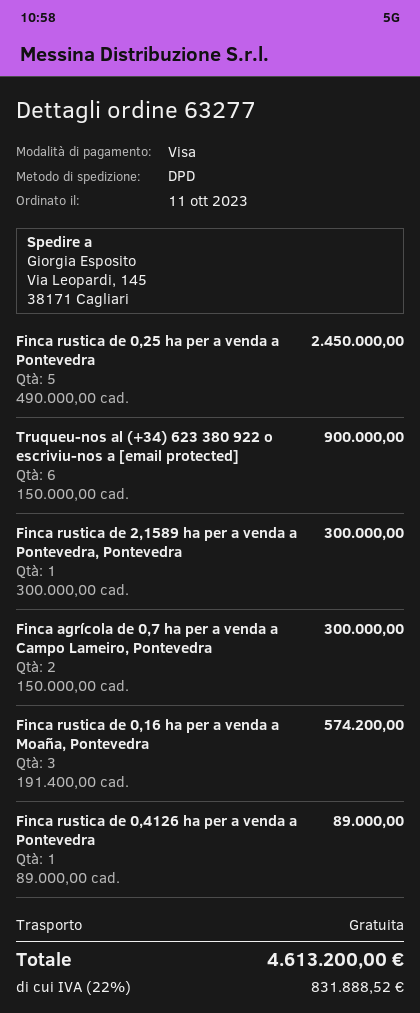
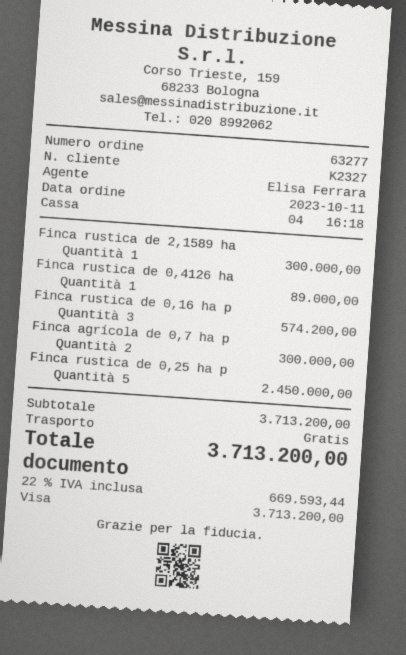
Truqueu-nos al (+34) 623 380 922 o escriviu-nos a [email protected]: 6 for 900000.00 -> none
tax: 22% = 831888.52 -> 22% = 669593.44
total: 4613200.00 -> 3713200.00

